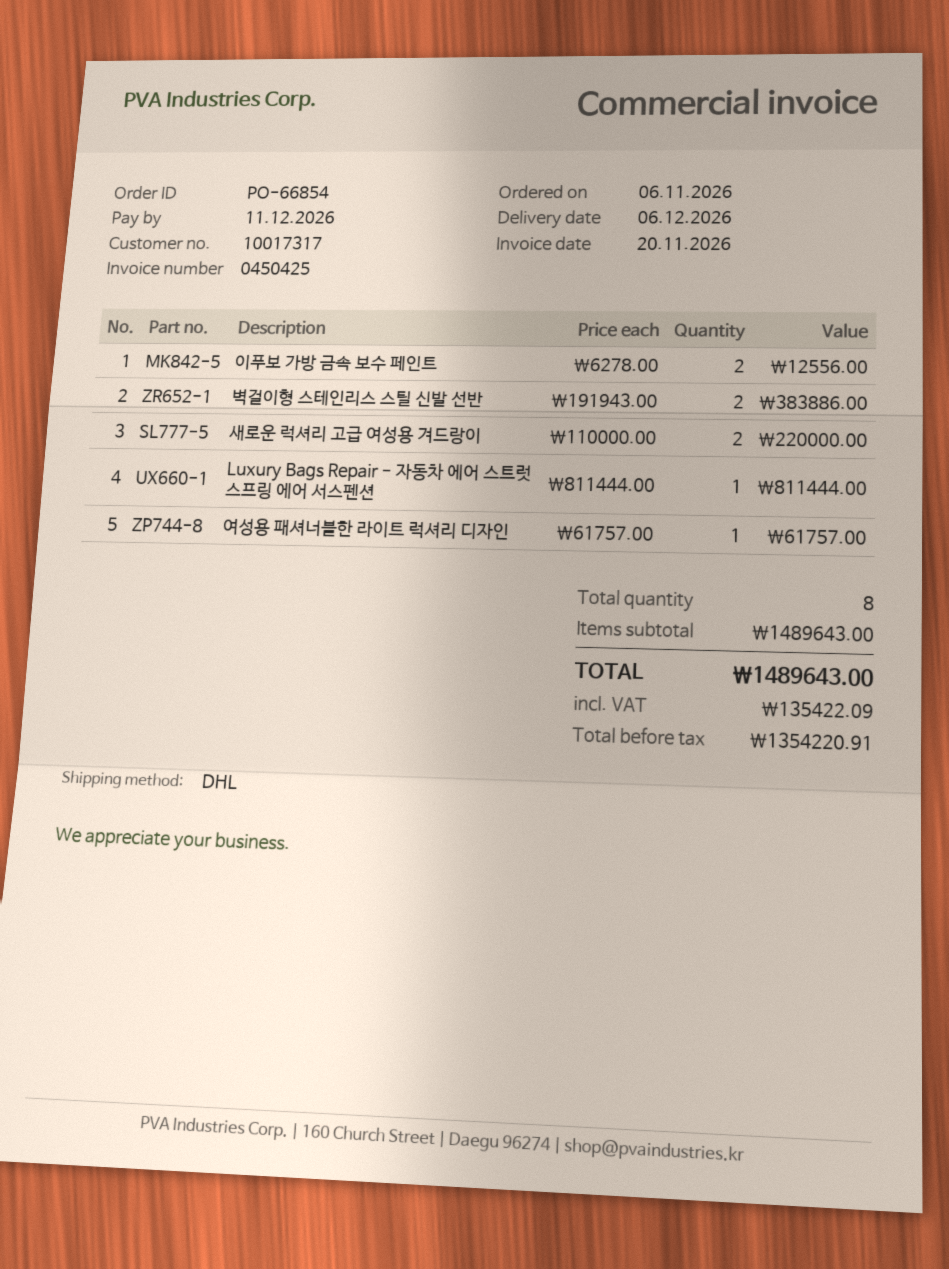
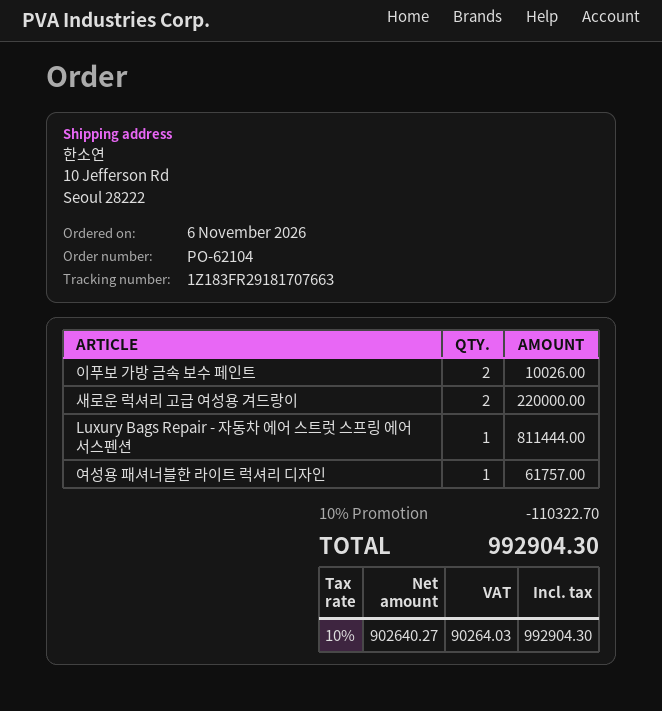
order number: PO-66854 -> PO-62104
이푸보 가방 금속 보수 페인트: 2 for 12556.00 -> 2 for 10026.00
벽걸이형 스테인리스 스틸 신발 선반: 2 for 383886.00 -> none
discount: none -> 10% = 110322.70
net: 1354220.91 -> 902640.27
tax: 135422.09 -> 90264.03
total: 1489643.00 -> 992904.30

